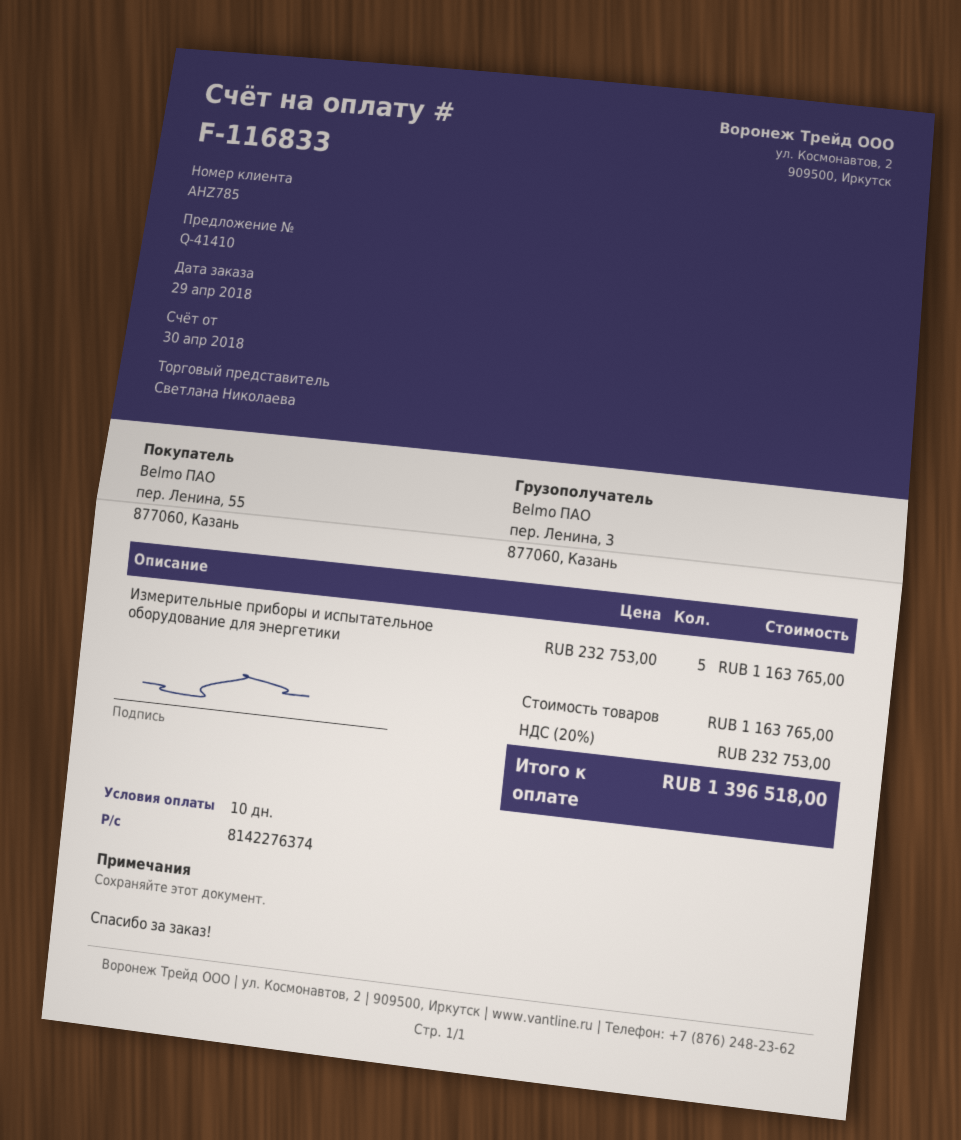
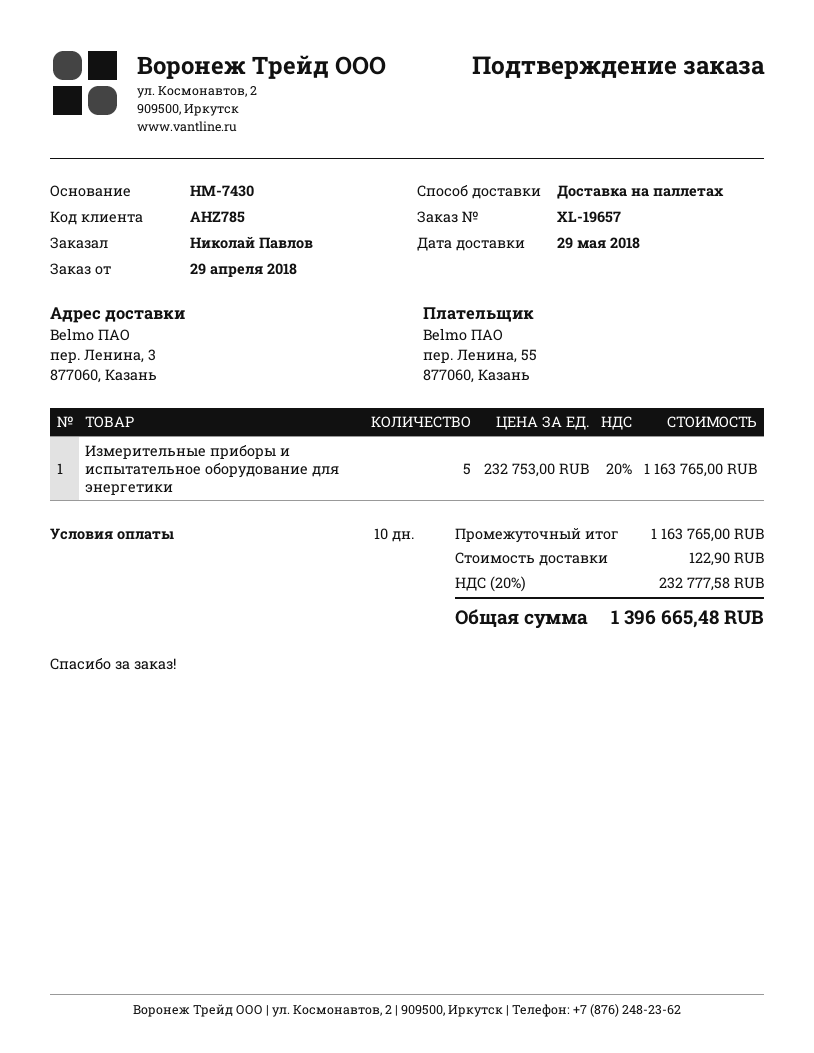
shipping: none -> 122.90
tax: 20% = 232753.00 -> 20% = 232777.58
total: 1396518.00 -> 1396665.48

